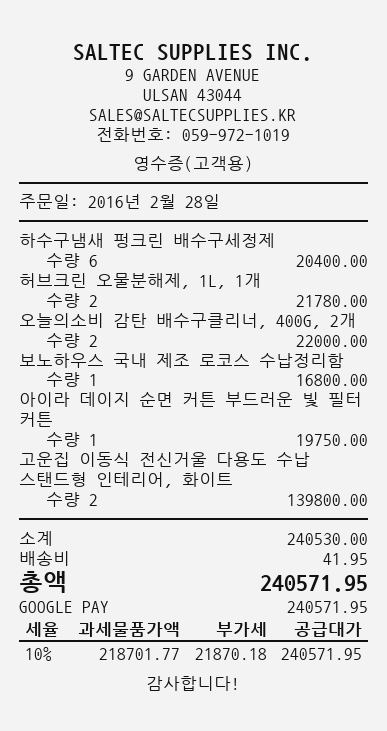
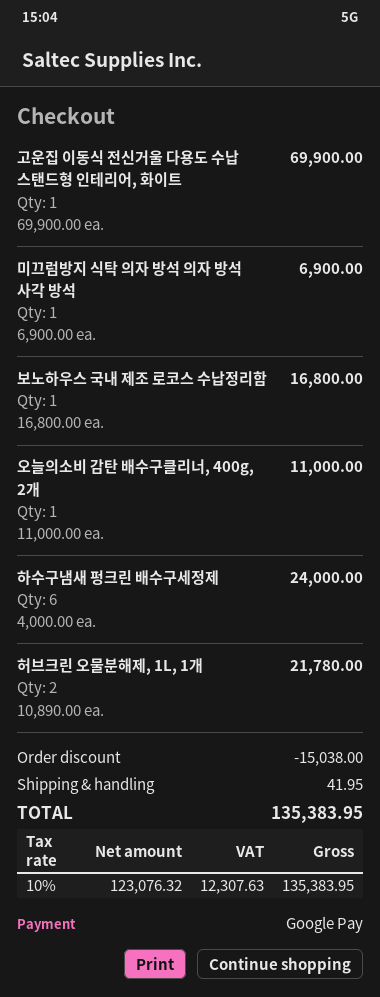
하수구냄새 펑크린 배수구세정제: 6 for 20400.00 -> 6 for 24000.00
오늘의소비 감탄 배수구클리너, 400G, 2개: 2 for 22000.00 -> 1 for 11000.00
아이라 데이지 순면 커튼 부드러운 빛 필터 커튼: 1 for 19750.00 -> none
고운집 이동식 전신거울 다용도 수납 스탠드형 인테리어, 화이트: 2 for 139800.00 -> 1 for 69900.00
미끄럼방지 식탁 의자 방석 의자 방석 사각 방석: none -> 1 for 6900.00
discount: none -> 15038.00
net: 218701.77 -> 123076.32
tax: 10% = 21870.18 -> 10% = 12307.63
total: 240571.95 -> 135383.95

